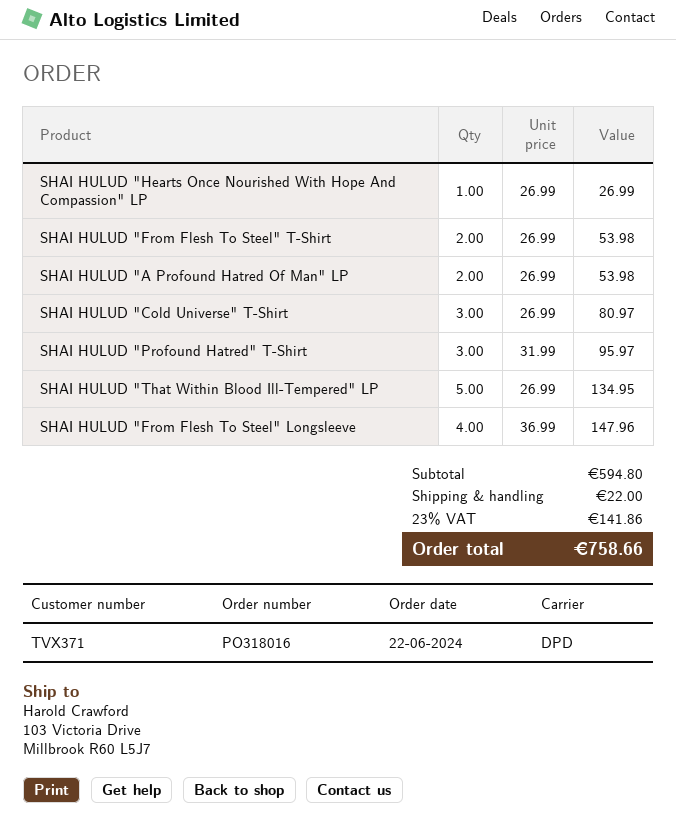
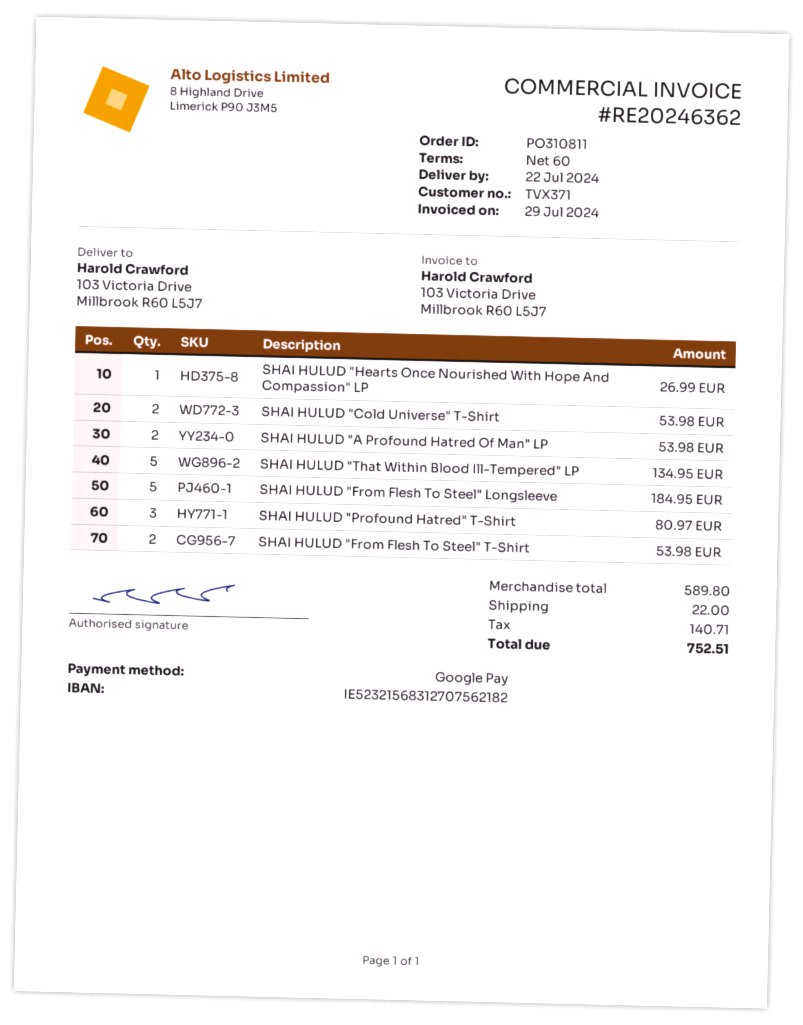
order number: PO318016 -> PO310811
SHAI HULUD "Cold Universe" T-Shirt: 3 for 80.97 -> 2 for 53.98
SHAI HULUD "Profound Hatred" T-Shirt: 3 for 95.97 -> 3 for 80.97
SHAI HULUD "From Flesh To Steel" Longsleeve: 4 for 147.96 -> 5 for 184.95
subtotal: 594.80 -> 589.80
tax: 141.86 -> 140.71
total: 758.66 -> 752.51

